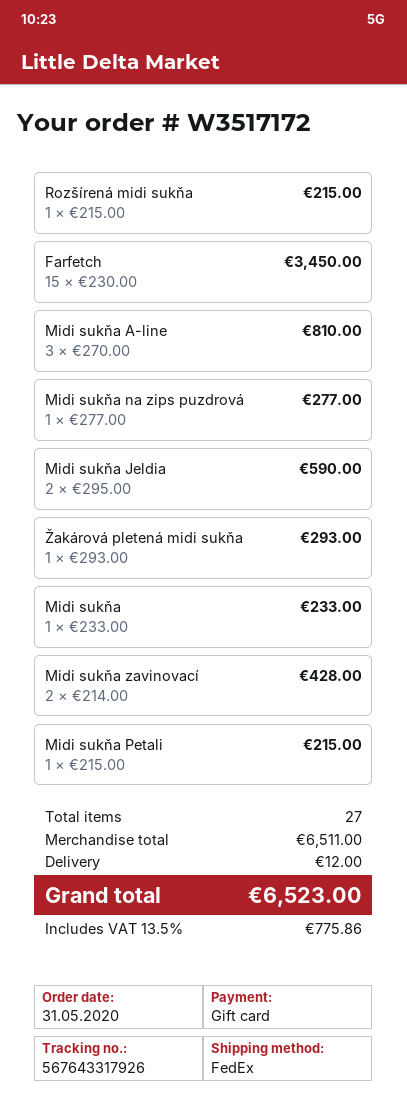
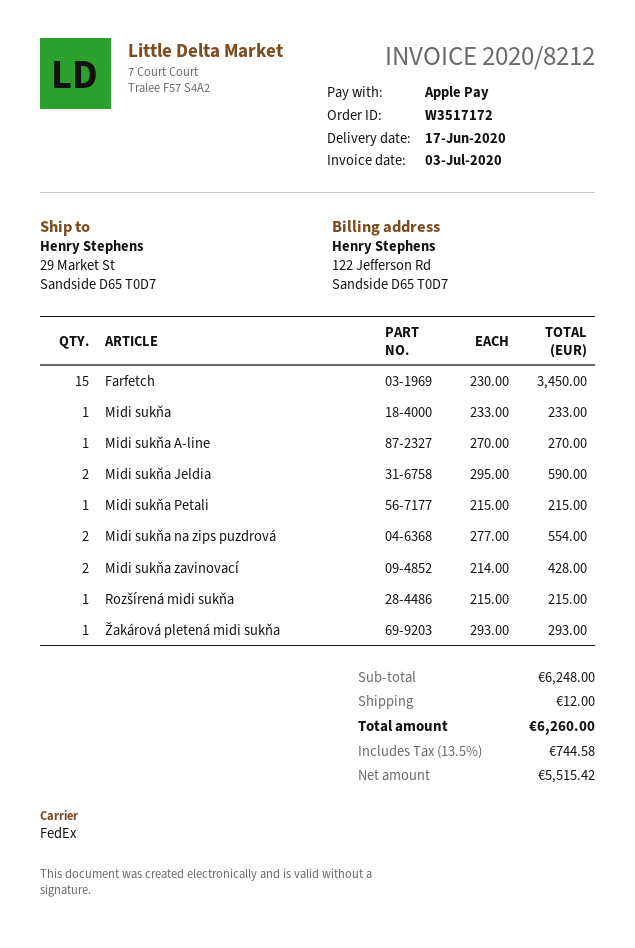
payment method: gift card -> Apple Pay
Midi sukňa A-line: 3 x 270.00 = 810.00 -> 1 x 270.00 = 270.00
Midi sukňa na zips puzdrová: 1 x 277.00 = 277.00 -> 2 x 277.00 = 554.00
subtotal: 6511.00 -> 6248.00
tax: 13.5% = 775.86 -> 13.5% = 744.58
total: 6523.00 -> 6260.00

